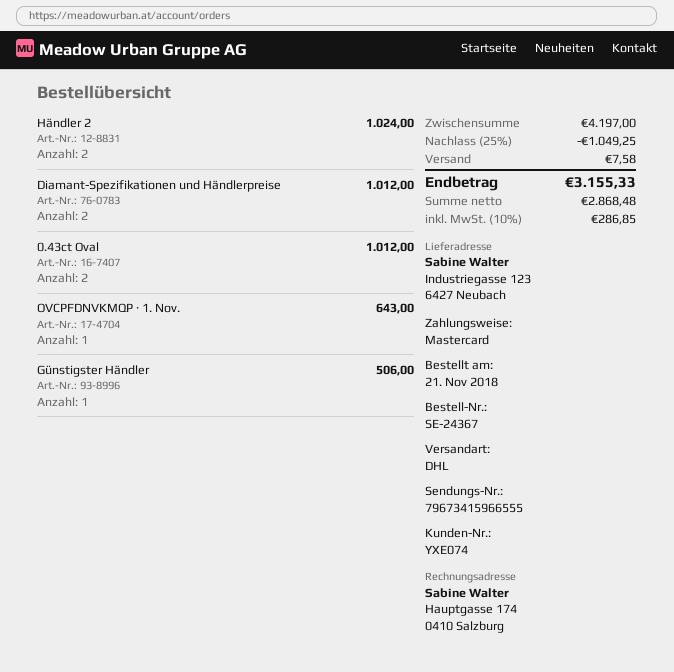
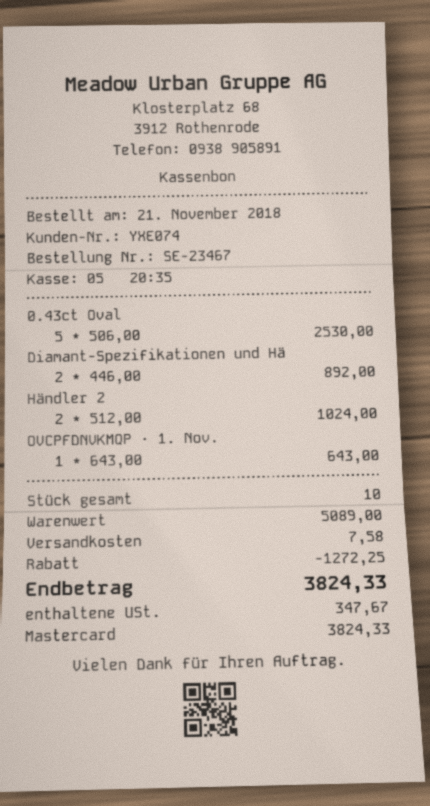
order number: SE-24367 -> SE-23467
Diamant-Spezifikationen und Händlerpreise: 2 for 1012.00 -> 2 for 892.00
0.43ct Oval: 2 for 1012.00 -> 5 for 2530.00
Günstigster Händler: 1 for 506.00 -> none
subtotal: 4197.00 -> 5089.00
discount: 1049.25 -> 1272.25
tax: 286.85 -> 347.67
total: 3155.33 -> 3824.33

